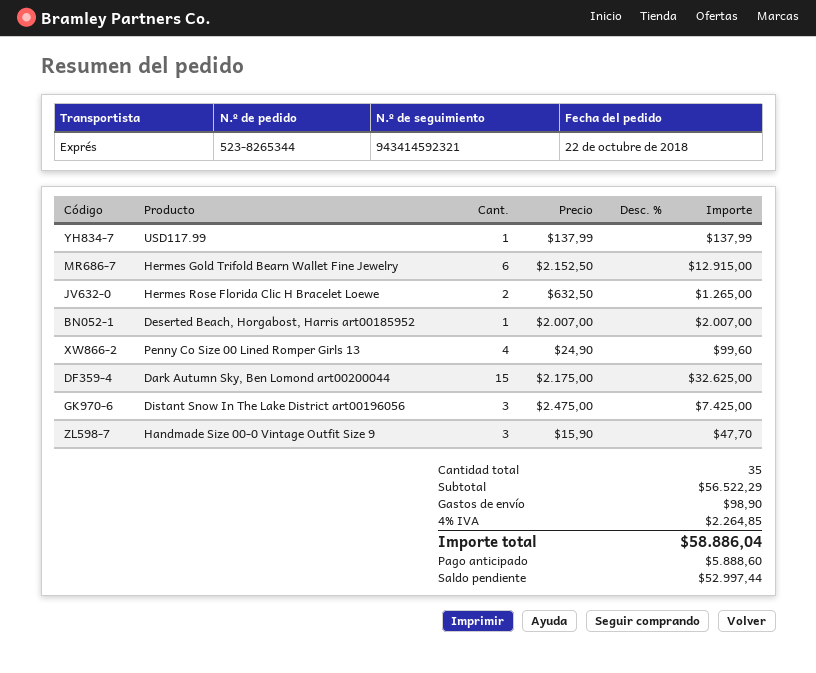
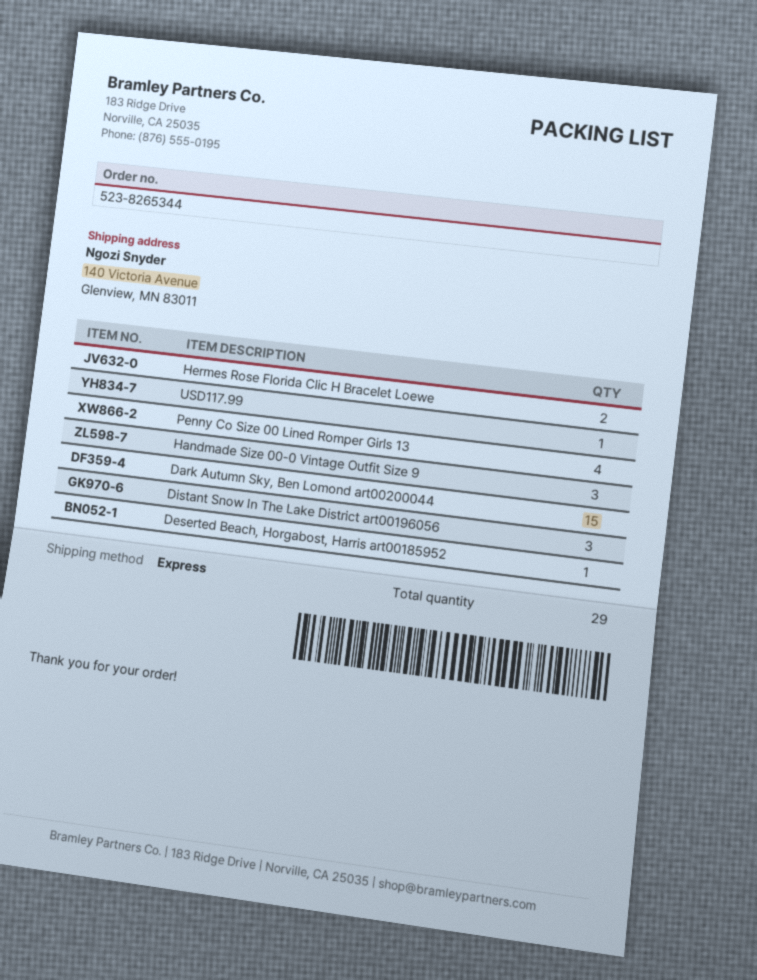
Hermes Gold Trifold Bearn Wallet Fine Jewelry: 6 -> none
total quantity: 35 -> 29

